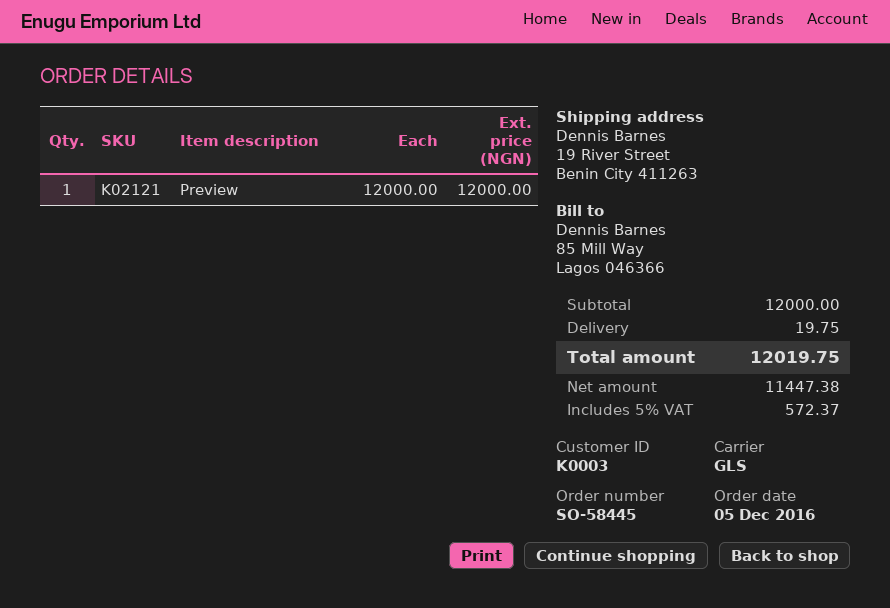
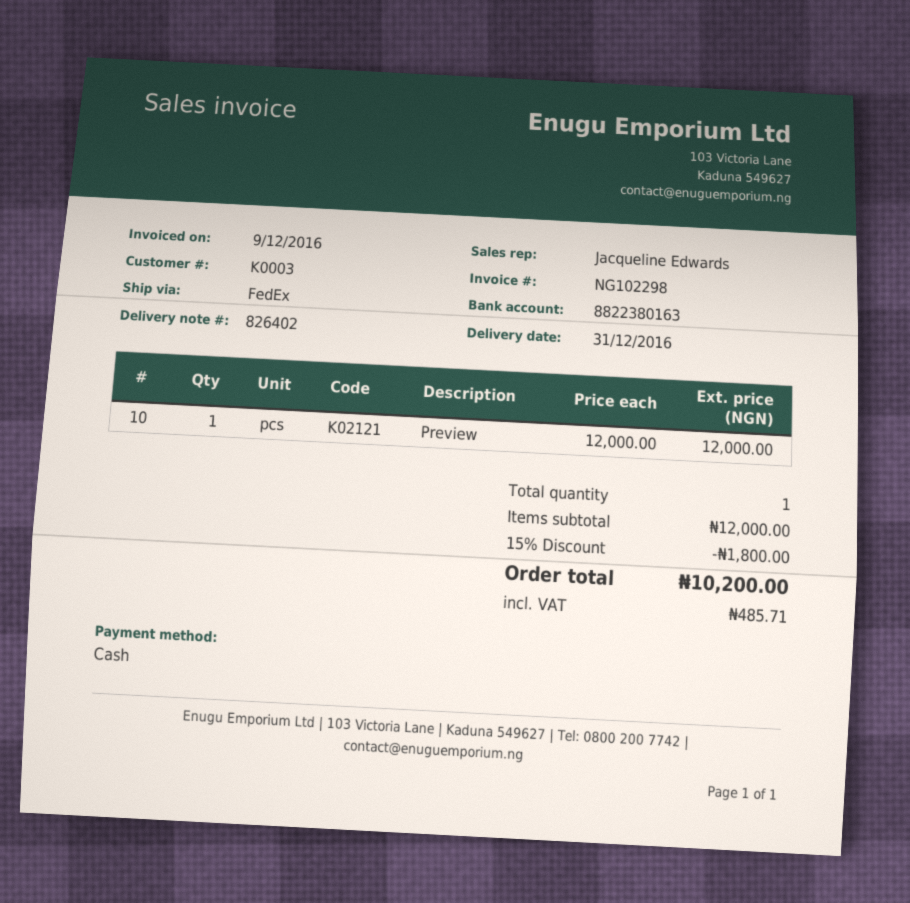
shipping method: GLS -> FedEx
discount: none -> 15% = 1800.00
shipping: 19.75 -> none
tax: 572.37 -> 485.71
total: 12019.75 -> 10200.00

